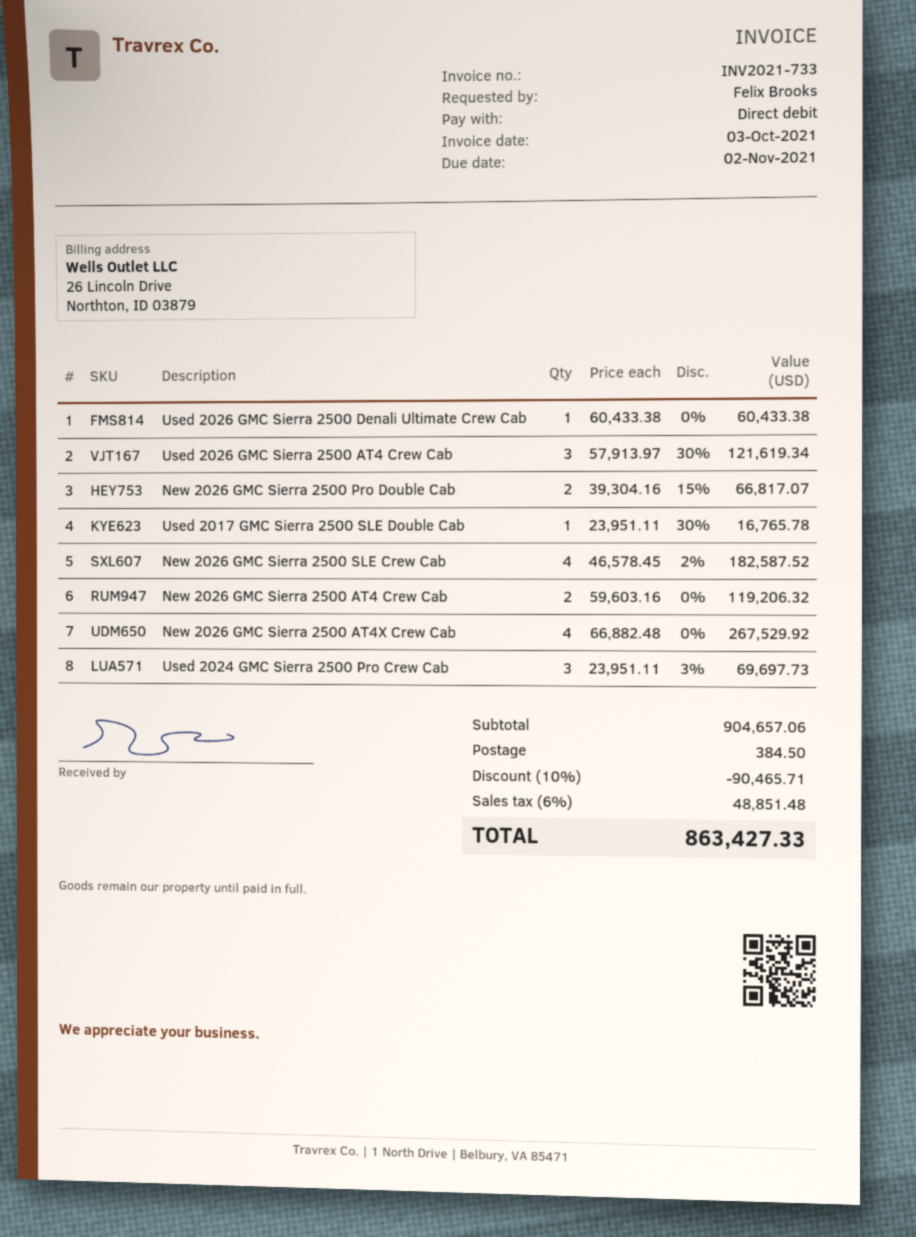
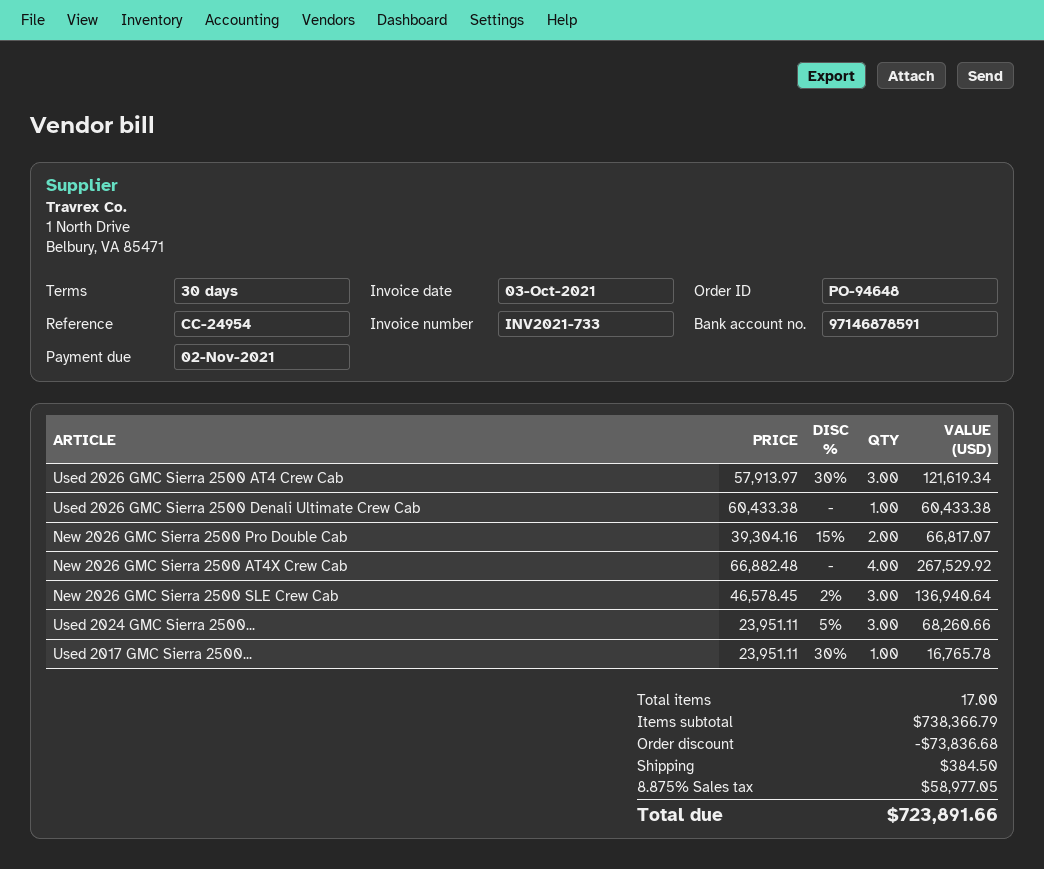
New 2026 GMC Sierra 2500 SLE Crew Cab: 4 x 46578.45 - 2% = 182587.52 -> 3 x 46578.45 - 2% = 136940.64
New 2026 GMC Sierra 2500 AT4 Crew Cab: 2 x 59603.16 = 119206.32 -> none
Used 2024 GMC Sierra 2500 Pro Crew Cab: 3 x 23951.11 - 3% = 69697.73 -> 3 x 23951.11 - 5% = 68260.66
subtotal: 904657.06 -> 738366.79
discount: 90465.71 -> 73836.68
tax: 6% = 48851.48 -> 8.875% = 58977.05
total: 863427.33 -> 723891.66

